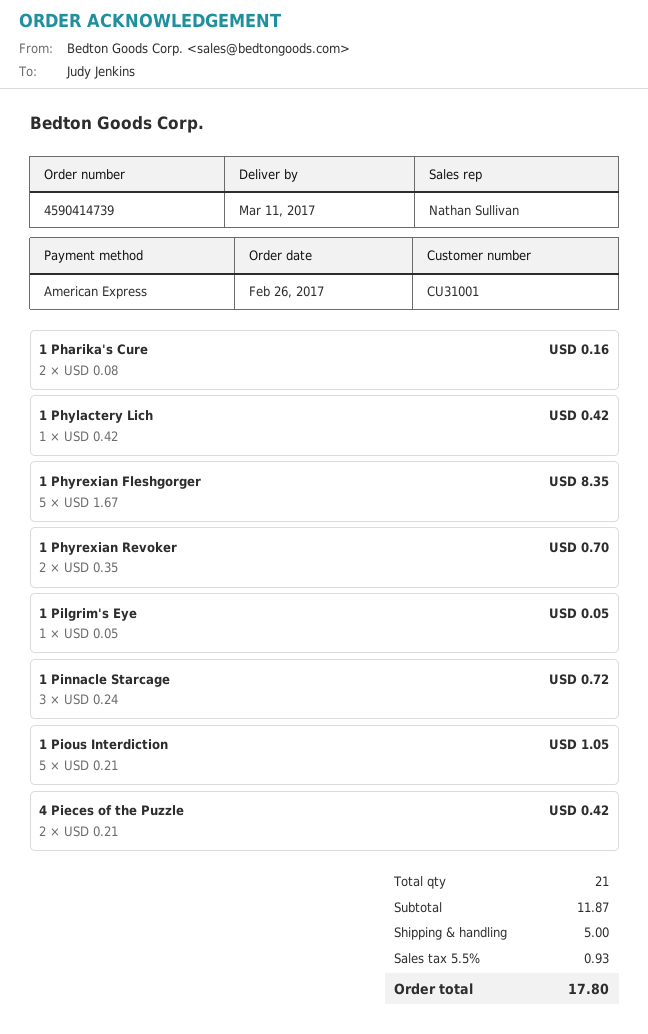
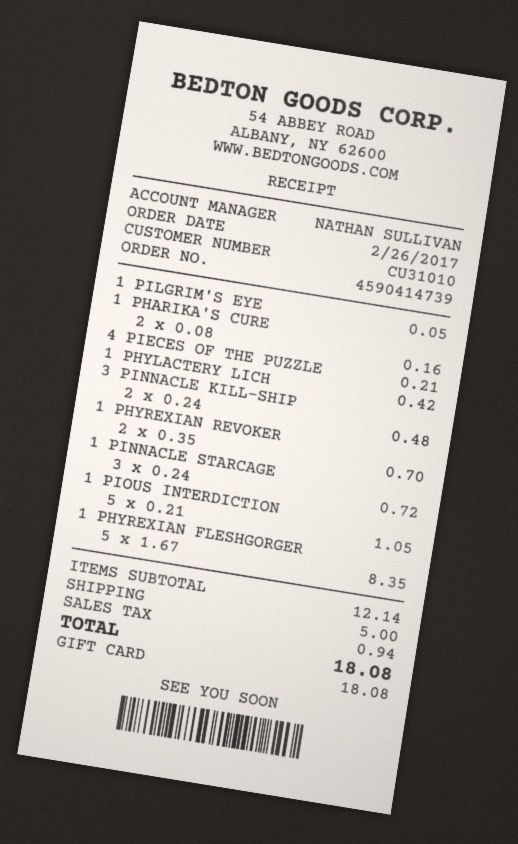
customer number: CU31001 -> CU31010
payment method: American Express -> gift card
4 Pieces of the Puzzle: 2 x 0.21 = 0.42 -> 1 x 0.21 = 0.21
3 PINNACLE KILL-SHIP: none -> 2 x 0.24 = 0.48
subtotal: 11.87 -> 12.14
tax: 0.93 -> 0.94
total: 17.80 -> 18.08

